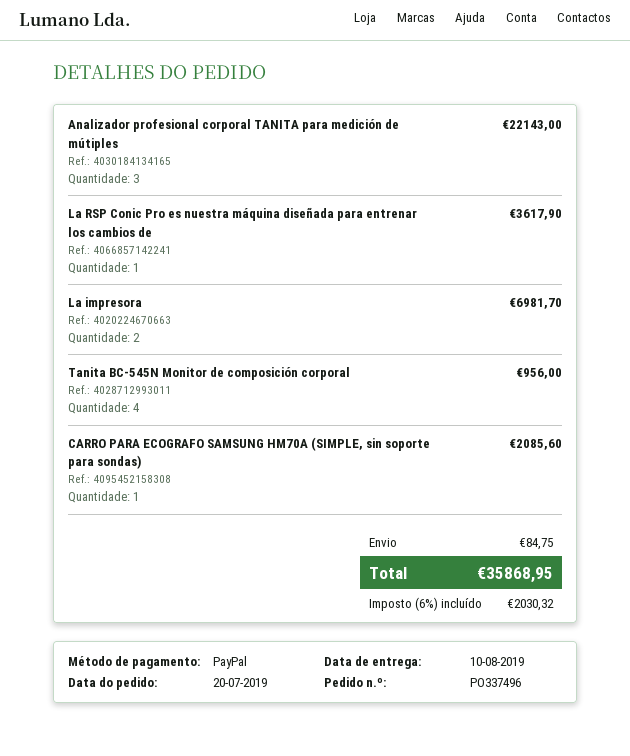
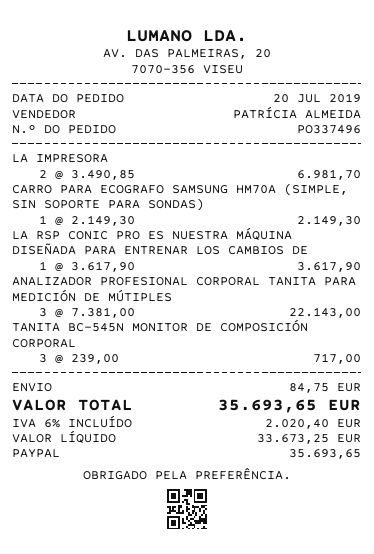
Tanita BC-545N Monitor de composición corporal: 4 for 956.00 -> 3 for 717.00
CARRO PARA ECOGRAFO SAMSUNG HM70A (SIMPLE, sin soporte para sondas): 1 for 2085.60 -> 1 for 2149.30
tax: 6% = 2030.32 -> 6% = 2020.40
total: 35868.95 -> 35693.65

